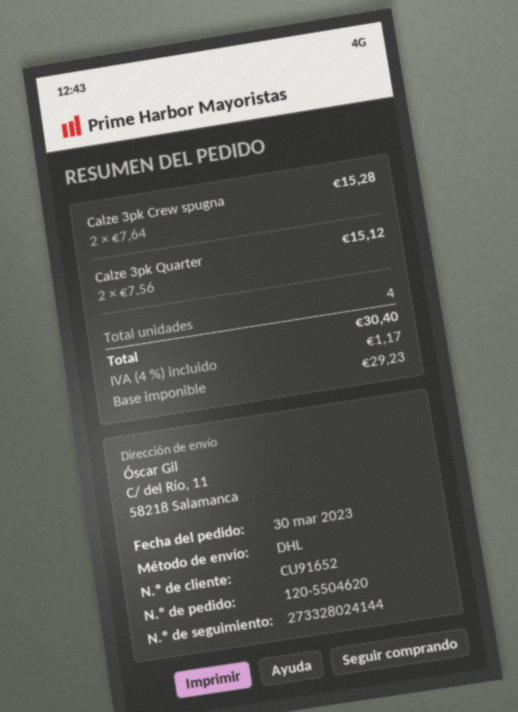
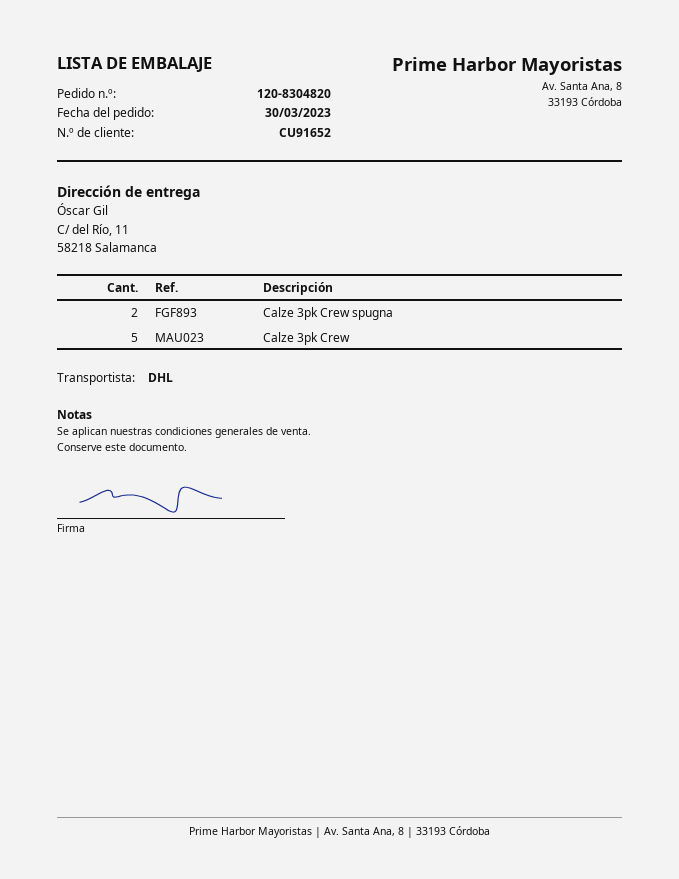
order number: 120-5504620 -> 120-8304820
Calze 3pk Quarter: 2 -> none
Calze 3pk Crew: none -> 5

